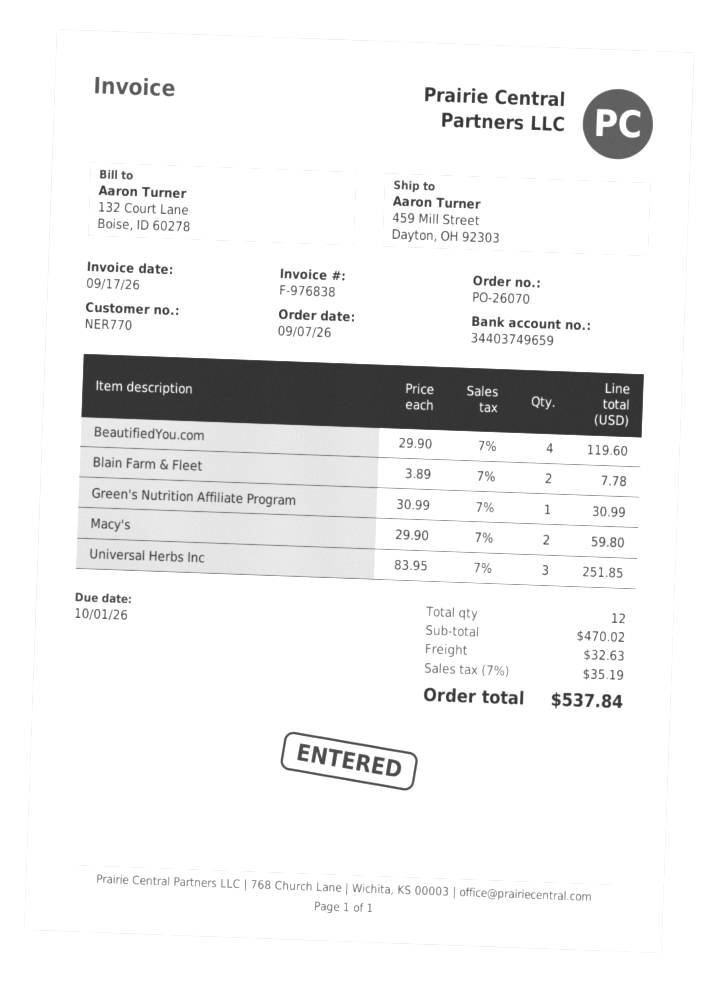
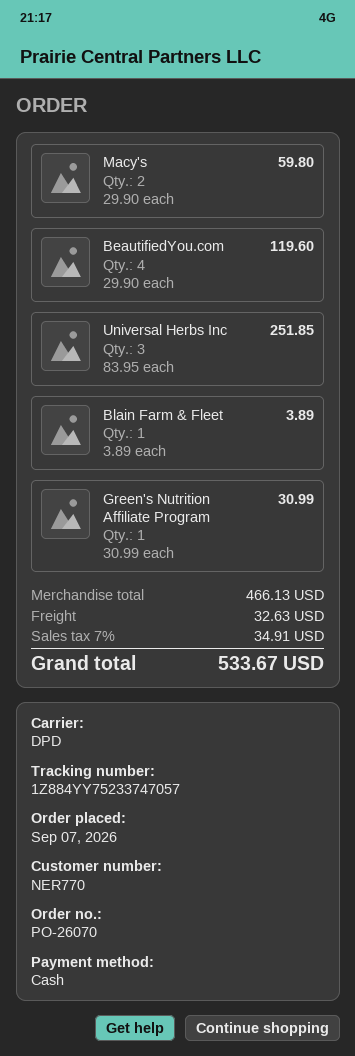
Blain Farm & Fleet: 2 x 3.89 = 7.78 -> 1 x 3.89 = 3.89
subtotal: 470.02 -> 466.13
tax: 7% = 35.19 -> 7% = 34.91
total: 537.84 -> 533.67

